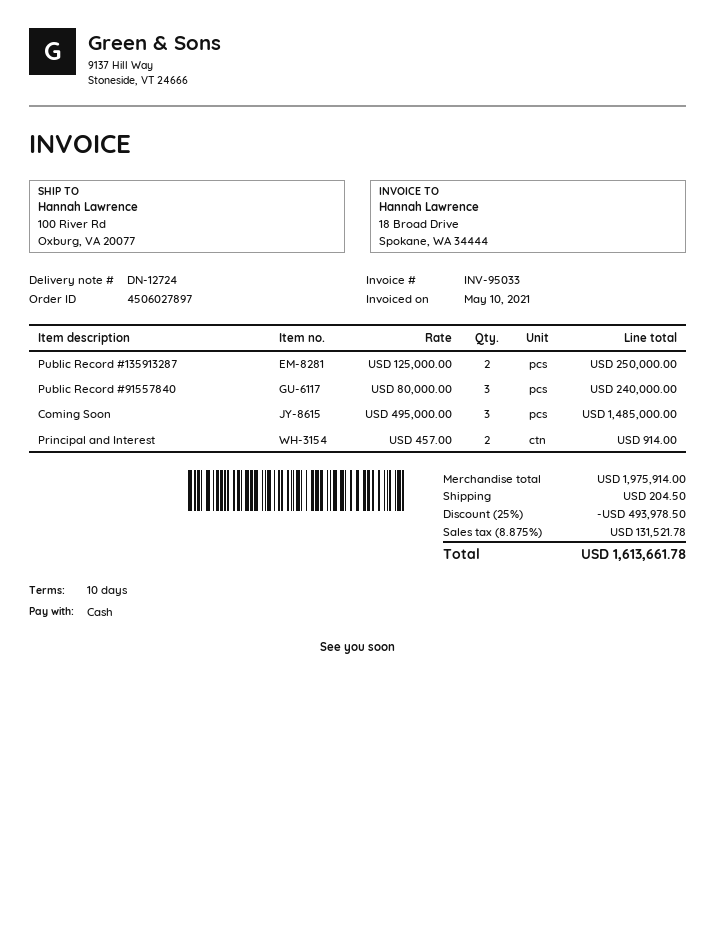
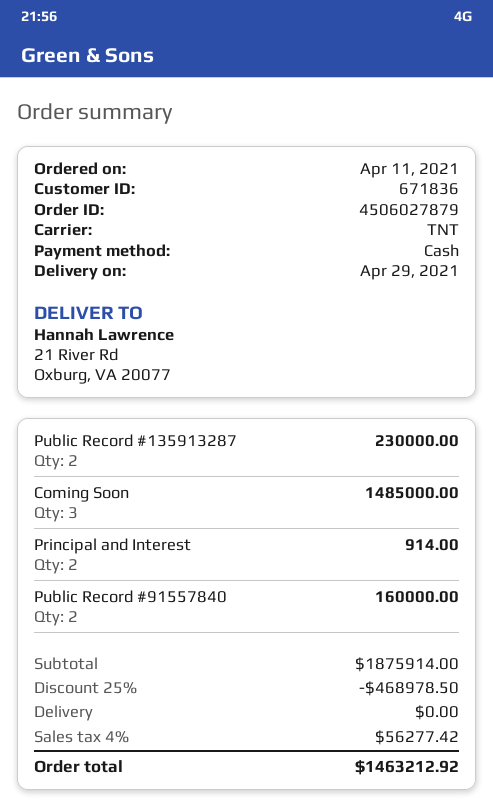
order number: 4506027897 -> 4506027879
ship to: 100 River Rd, Oxburg, VA 20077 -> 21 River Rd, Oxburg, VA 20077
Public Record #135913287: 2 for 250000.00 -> 2 for 230000.00
Public Record #91557840: 3 for 240000.00 -> 2 for 160000.00
subtotal: 1975914.00 -> 1875914.00
discount: 25% = 493978.50 -> 25% = 468978.50
shipping: 204.50 -> 0.00
tax: 8.875% = 131521.78 -> 4% = 56277.42
total: 1613661.78 -> 1463212.92

